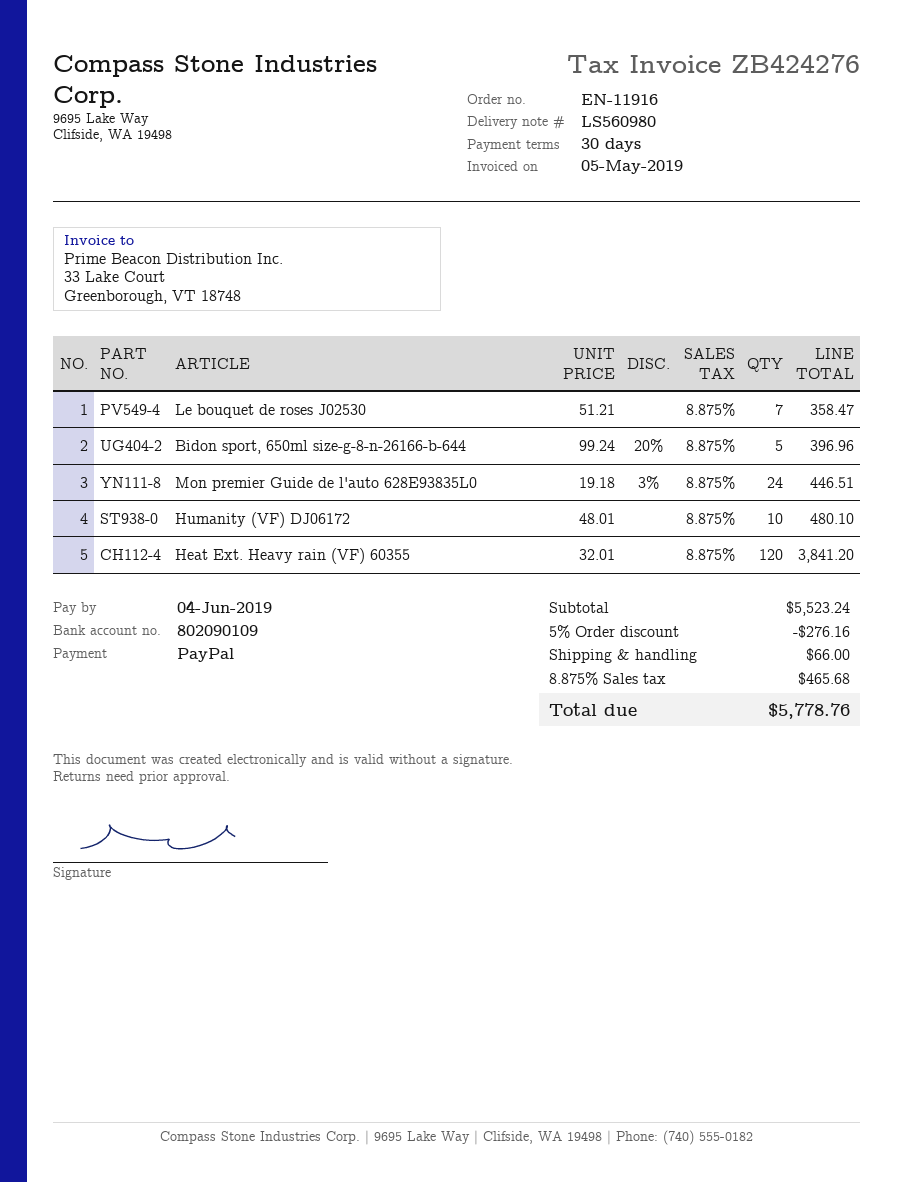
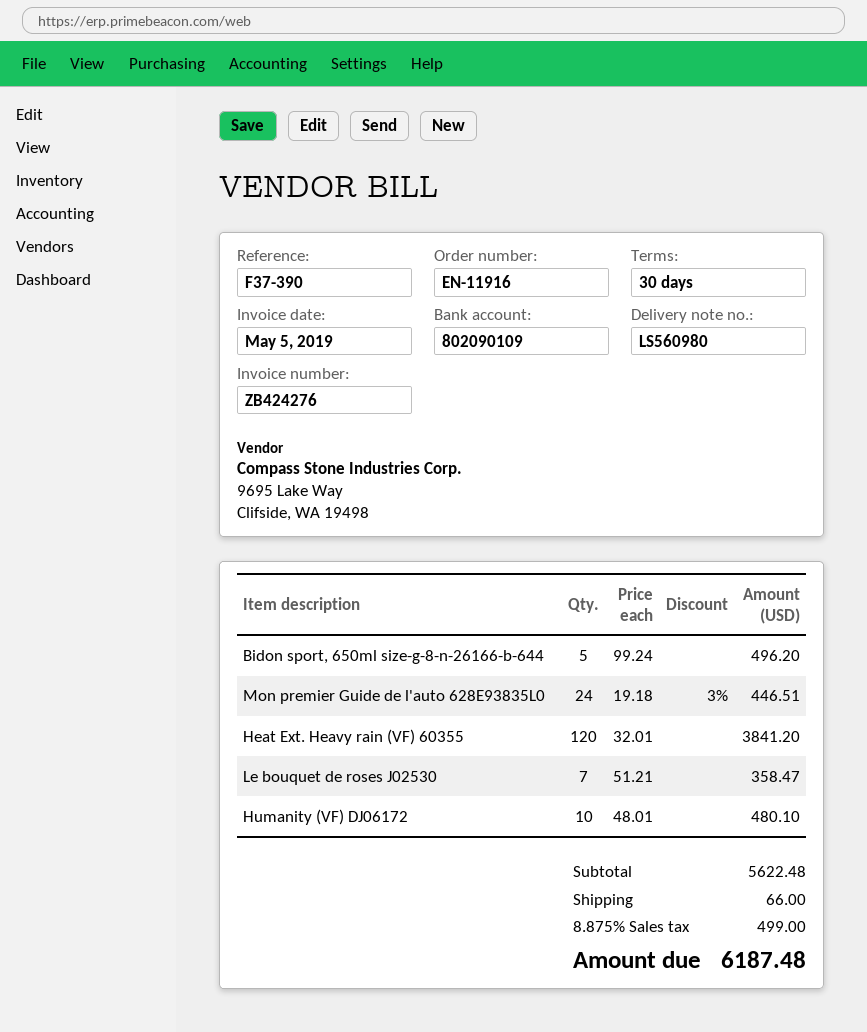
Bidon sport, 650ml size-g-8-n-26166-b-644: 5 x 99.24 - 20% = 396.96 -> 5 x 99.24 = 496.20
subtotal: 5523.24 -> 5622.48
discount: 5% = 276.16 -> none
tax: 8.875% = 465.68 -> 8.875% = 499.00
total: 5778.76 -> 6187.48

